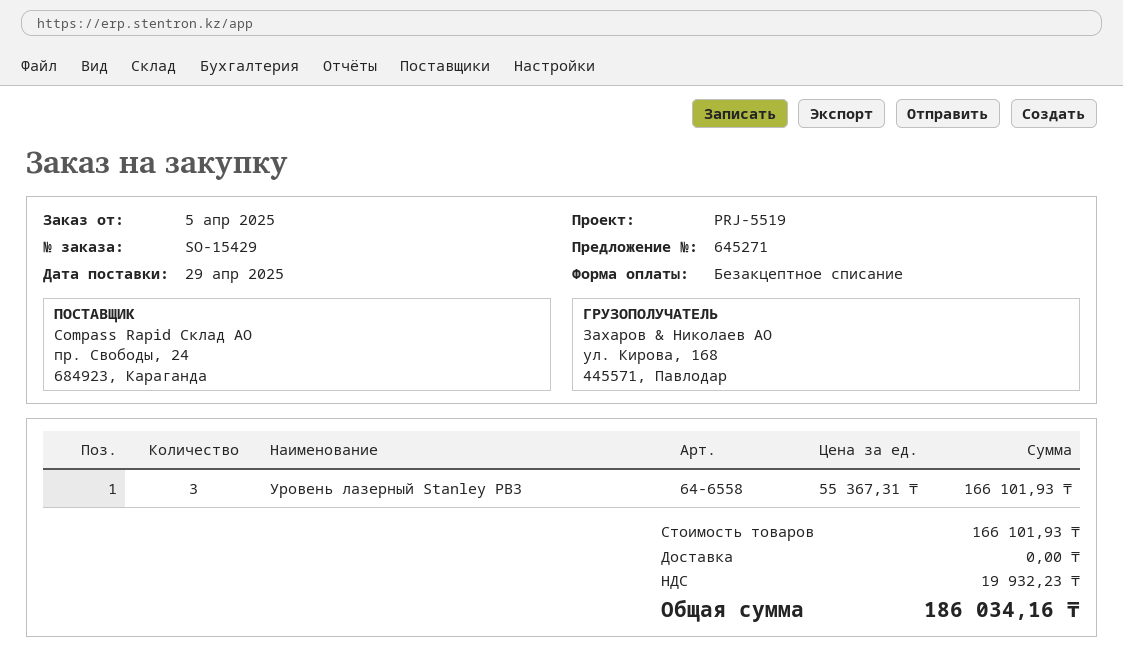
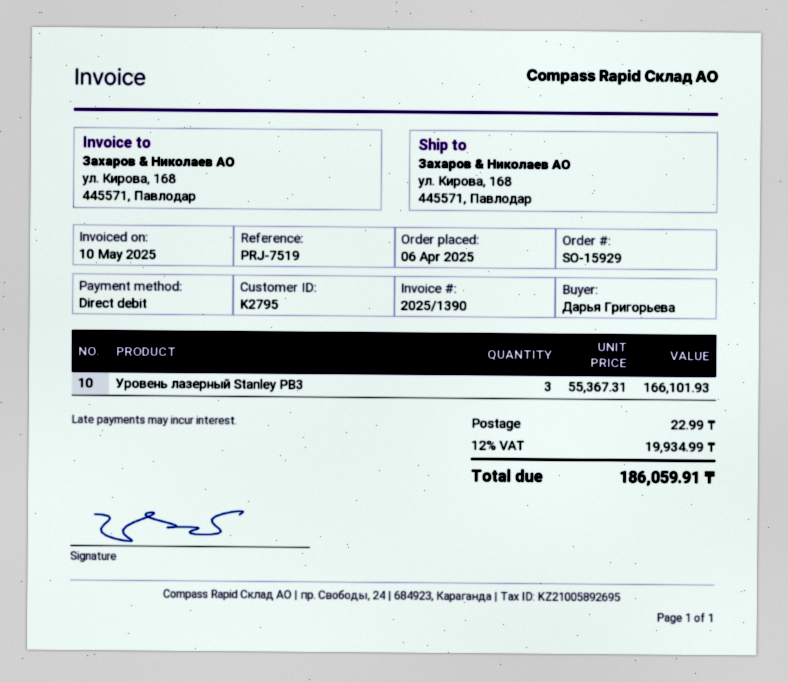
order number: SO-15429 -> SO-15929
order date: 2025-04-05 -> 2025-04-06
reference: PRJ-5519 -> PRJ-7519
shipping: 0.00 -> 22.99
tax: 19932.23 -> 19934.99
total: 186034.16 -> 186059.91

